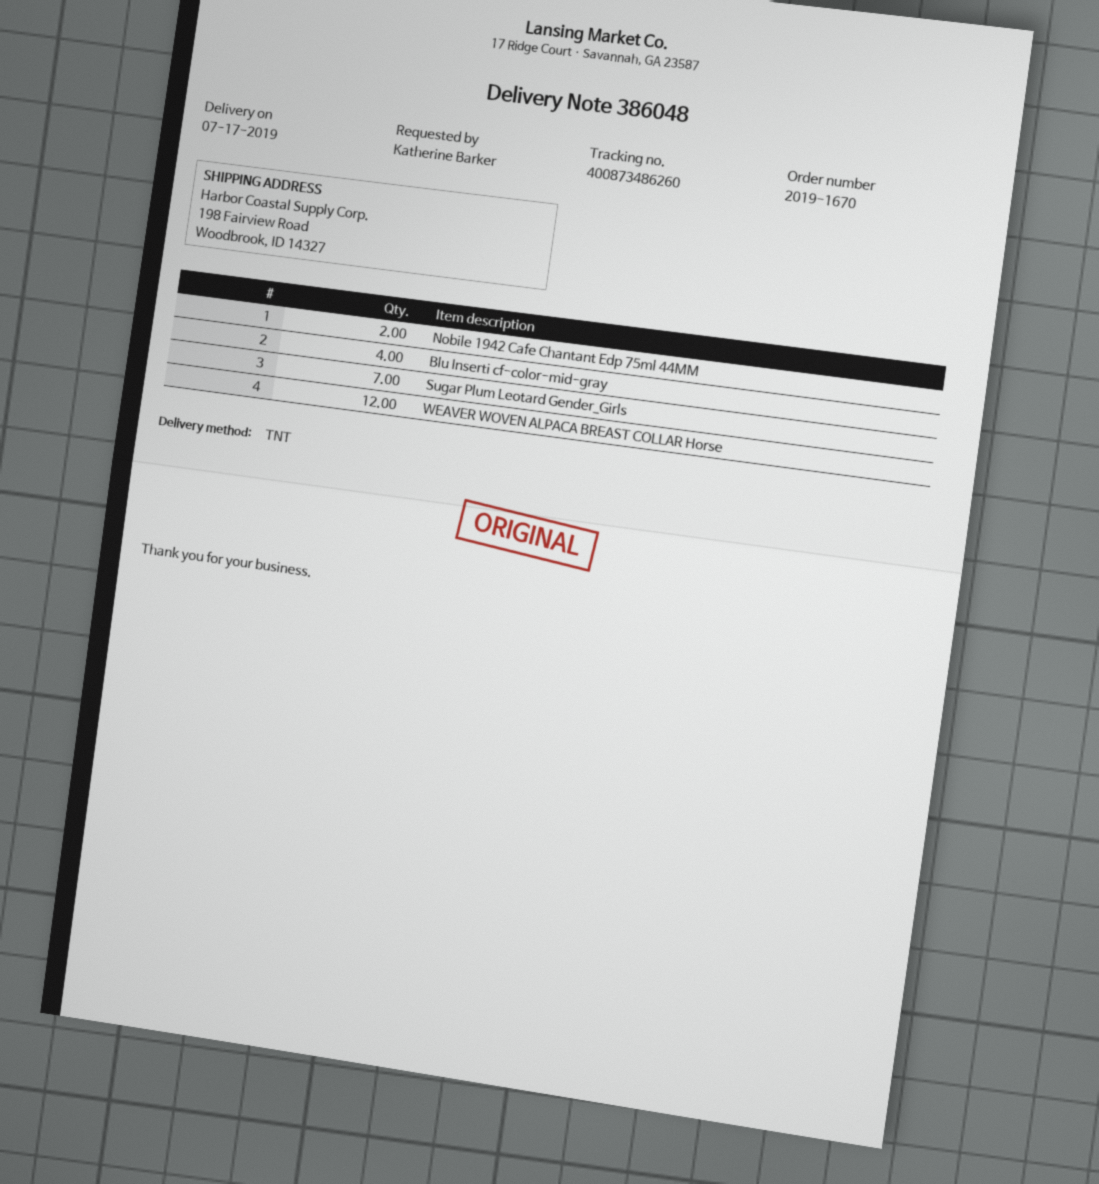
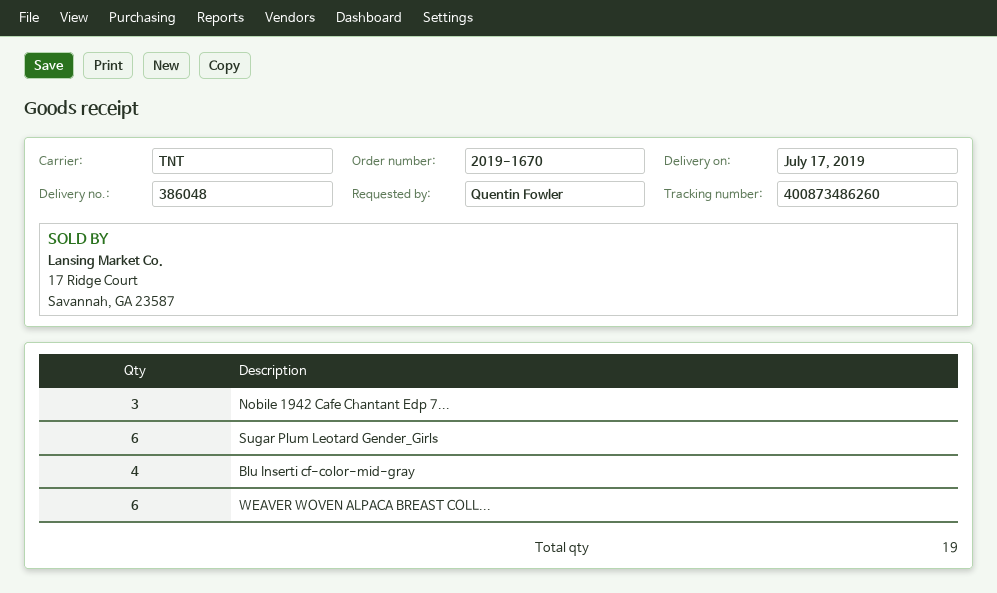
ordered by: Katherine Barker -> Quentin Fowler
Nobile 1942 Cafe Chantant Edp 75ml 44MM: 2 -> 3
Sugar Plum Leotard Gender_Girls: 7 -> 6
WEAVER WOVEN ALPACA BREAST COLLAR Horse: 12 -> 6

